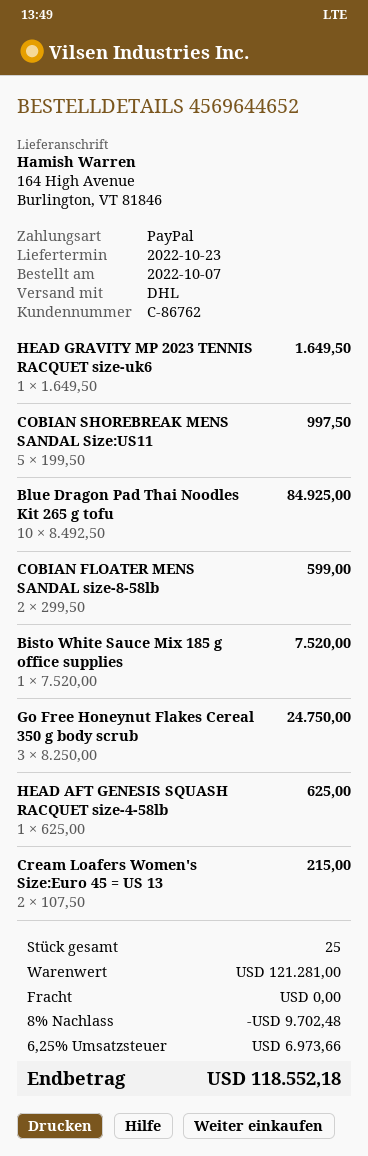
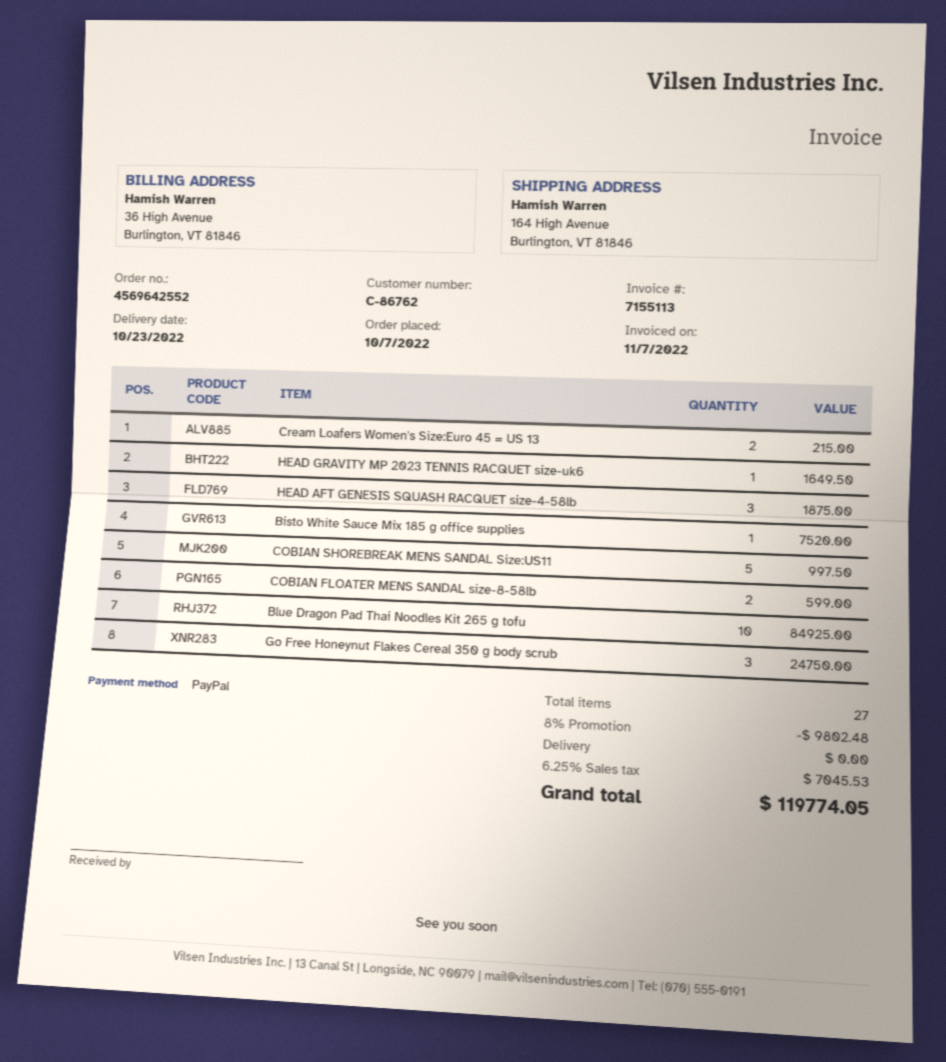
order number: 4569644652 -> 4569642552
HEAD AFT GENESIS SQUASH RACQUET size-4-58lb: 1 for 625.00 -> 3 for 1875.00
total quantity: 25 -> 27
discount: 8% = 9702.48 -> 8% = 9802.48
tax: 6.25% = 6973.66 -> 6.25% = 7045.53
total: 118552.18 -> 119774.05

